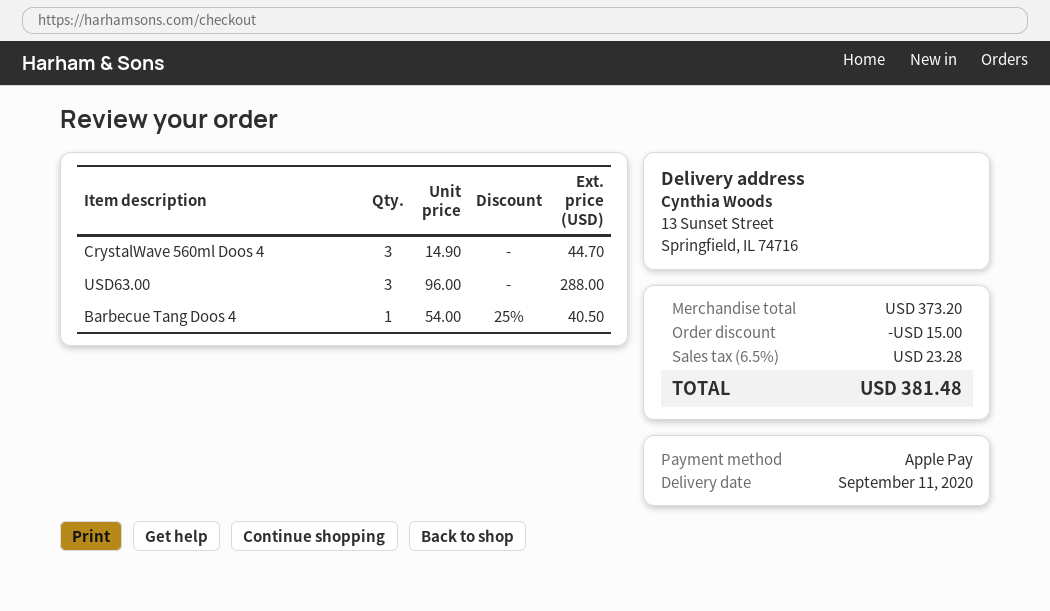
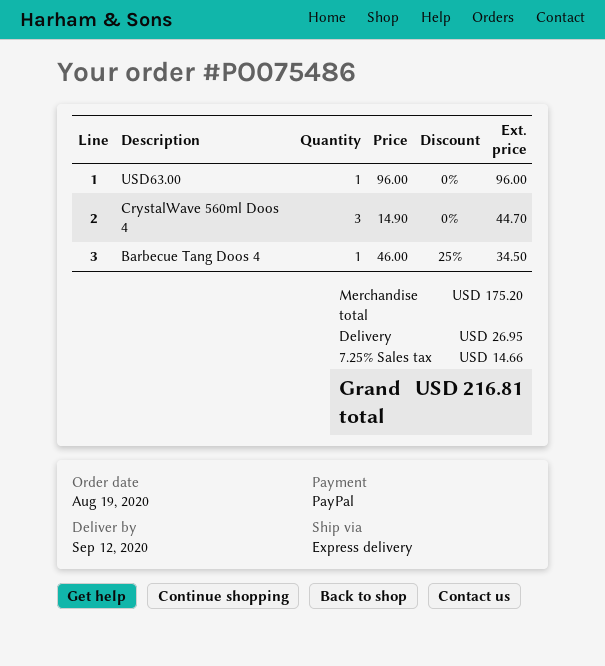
delivery date: 2020-09-11 -> 2020-09-12
payment method: Apple Pay -> PayPal
USD63.00: 3 x 96.00 = 288.00 -> 1 x 96.00 = 96.00
Barbecue Tang Doos 4: 1 x 54.00 - 25% = 40.50 -> 1 x 46.00 - 25% = 34.50
subtotal: 373.20 -> 175.20
discount: 15.00 -> none
shipping: none -> 26.95
tax: 6.5% = 23.28 -> 7.25% = 14.66
total: 381.48 -> 216.81

